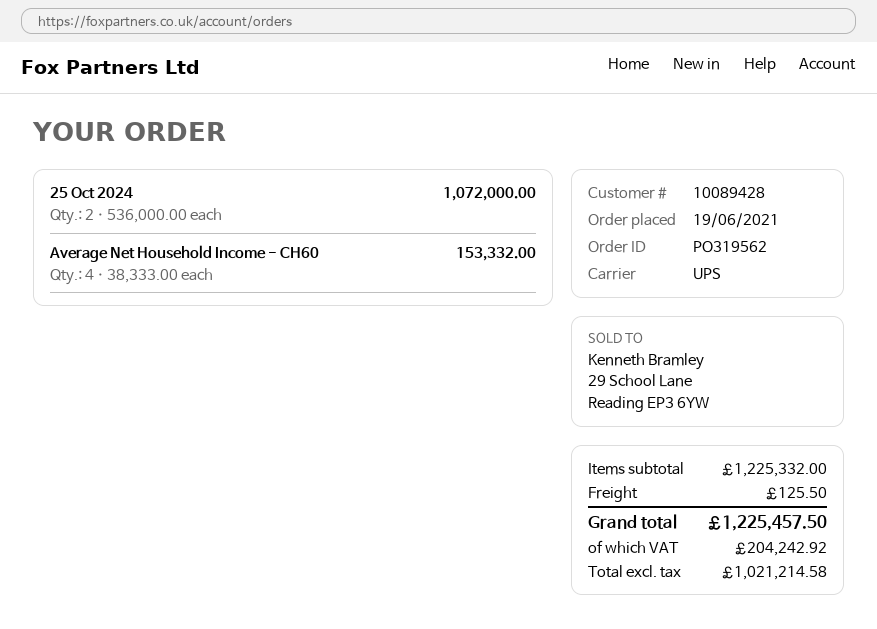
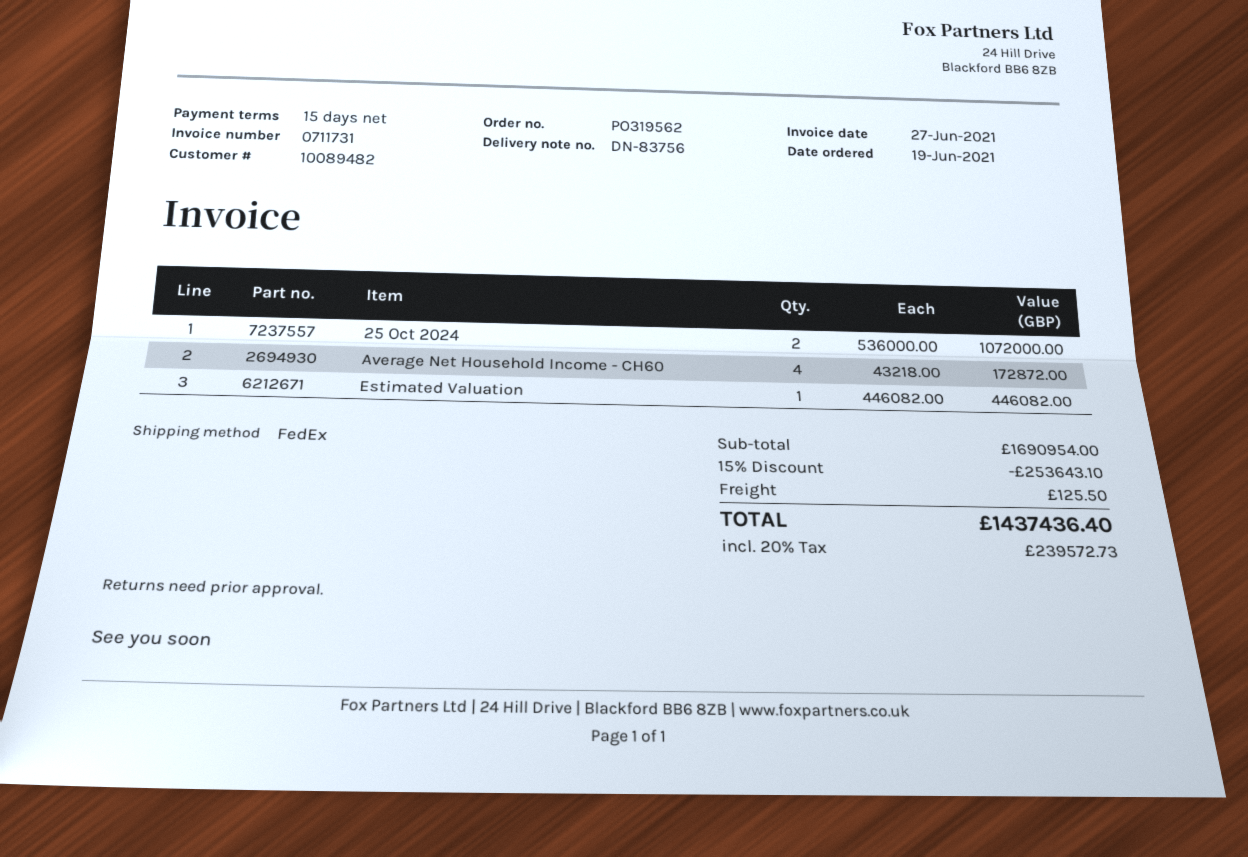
customer number: 10089428 -> 10089482
shipping method: UPS -> FedEx
Average Net Household Income - CH60: 4 x 38333.00 = 153332.00 -> 4 x 43218.00 = 172872.00
Estimated Valuation: none -> 1 x 446082.00 = 446082.00
subtotal: 1225332.00 -> 1690954.00
discount: none -> 15% = 253643.10
tax: 204242.92 -> 239572.73
total: 1225457.50 -> 1437436.40

